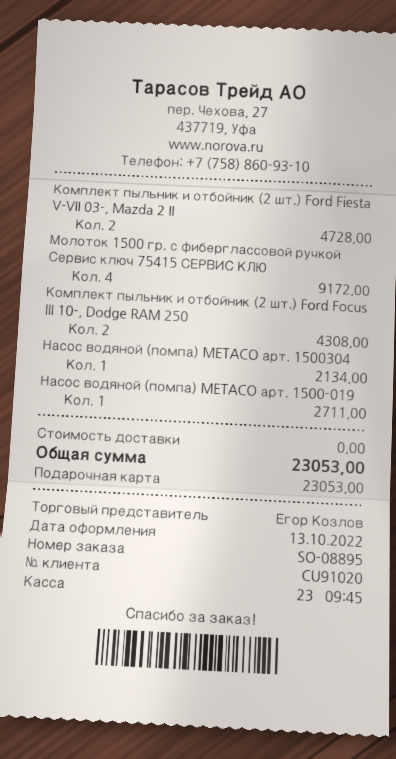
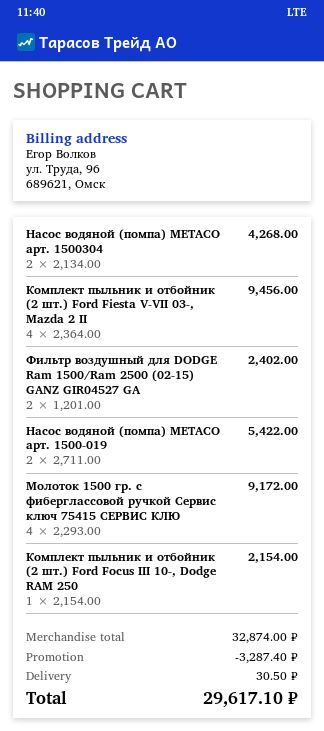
Комплект пыльник и отбойник (2 шт.) Ford Fiesta V-VII 03-, Mazda 2 II: 2 for 4728.00 -> 4 for 9456.00
Комплект пыльник и отбойник (2 шт.) Ford Focus III 10-, Dodge RAM 250: 2 for 4308.00 -> 1 for 2154.00
Насос водяной (помпа) METACO арт. 1500304: 1 for 2134.00 -> 2 for 4268.00
Насос водяной (помпа) METACO арт. 1500-019: 1 for 2711.00 -> 2 for 5422.00
Фильтр воздушный для DODGE Ram 1500/Ram 2500 (02-15) GANZ GIR04527 GA: none -> 2 for 2402.00
discount: none -> 3287.40
shipping: 0.00 -> 30.50
total: 23053.00 -> 29617.10

